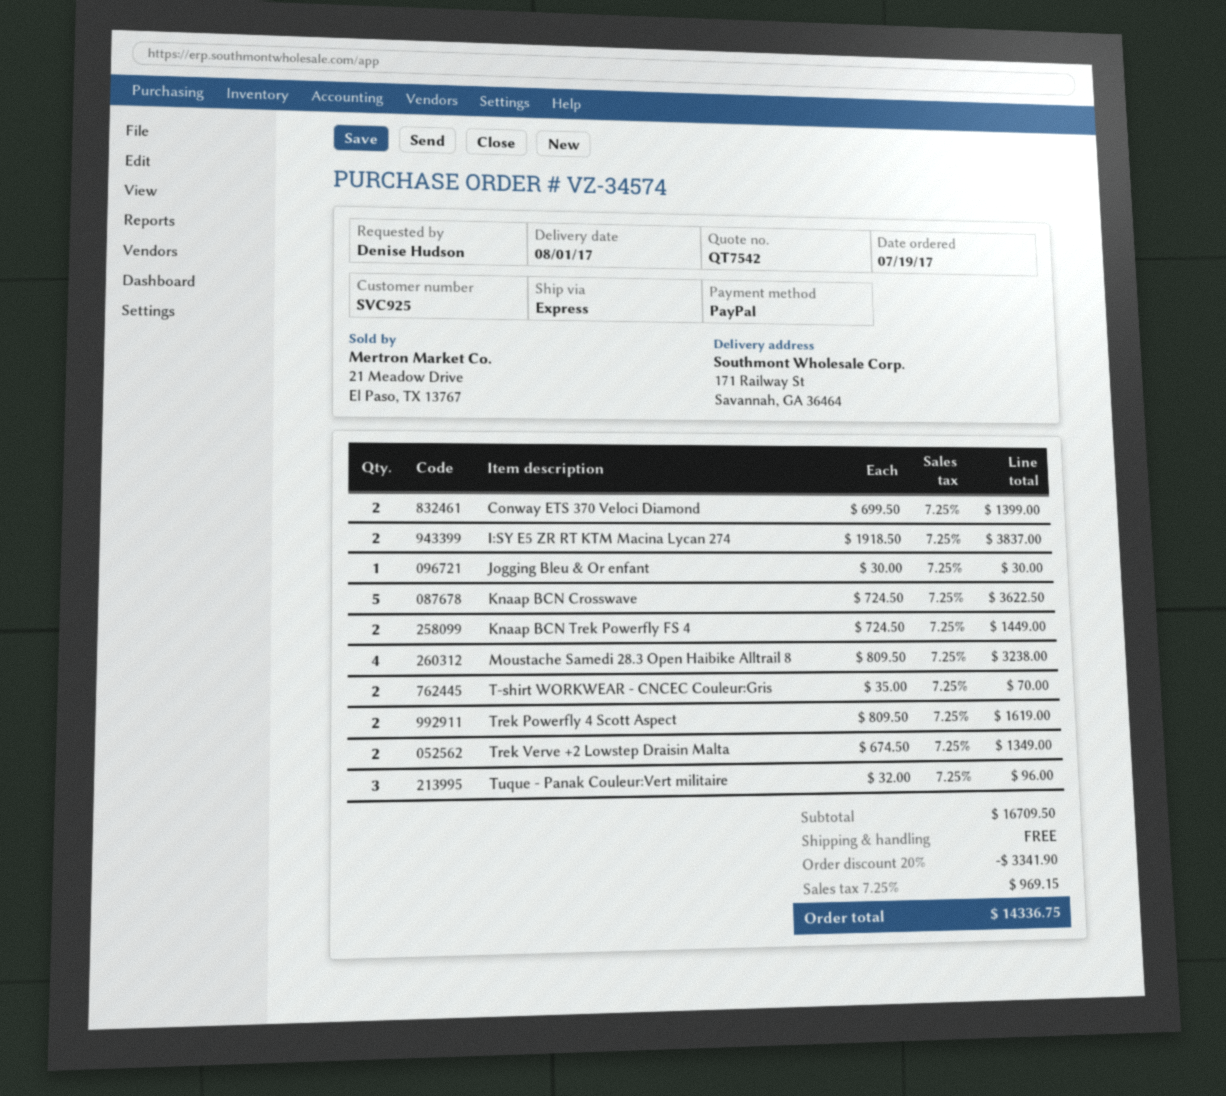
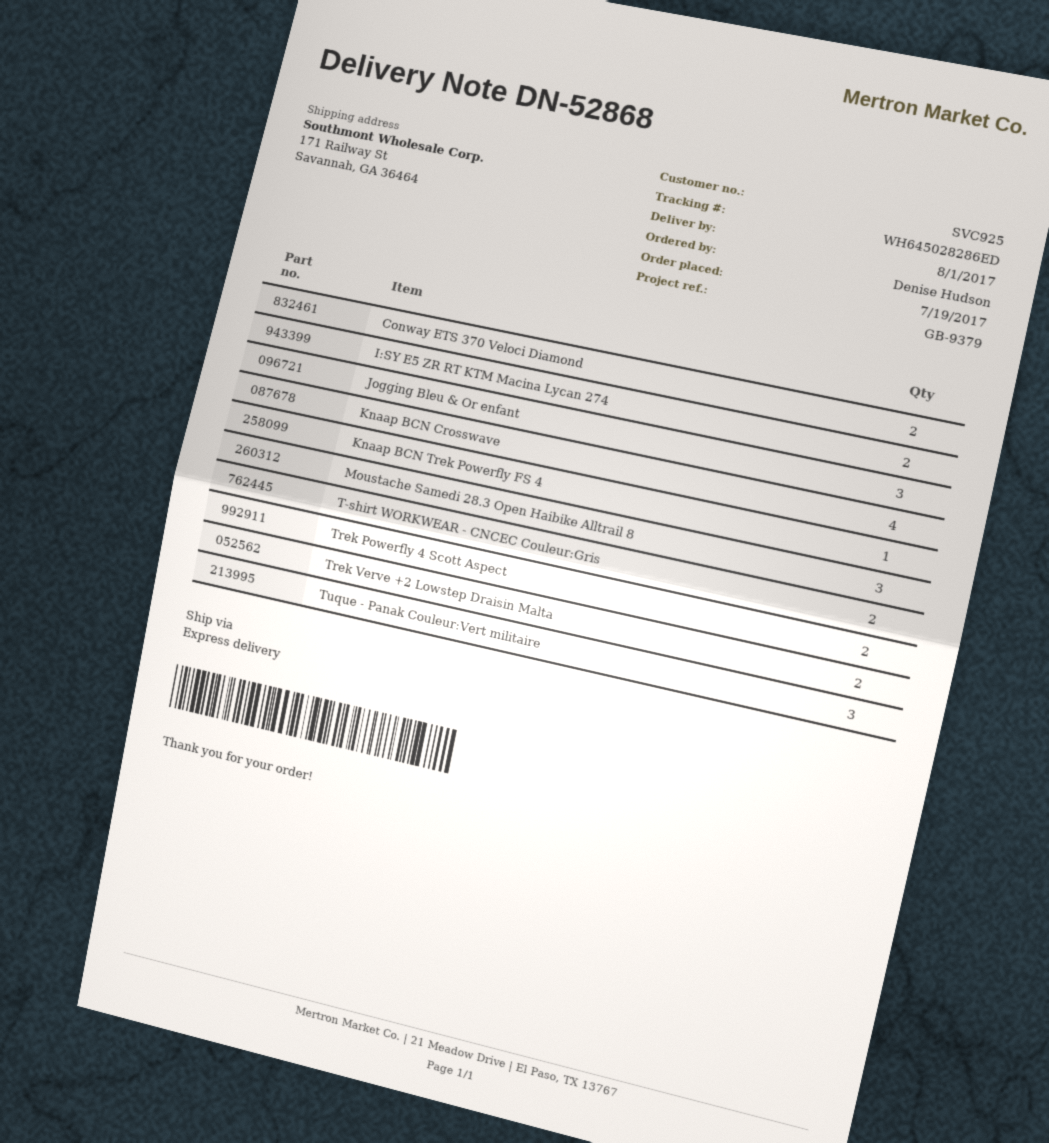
Jogging Bleu & Or enfant: 1 -> 3
Knaap BCN Crosswave: 5 -> 4
Knaap BCN Trek Powerfly FS 4: 2 -> 1
Moustache Samedi 28.3 Open Haibike Alltrail 8: 4 -> 3

